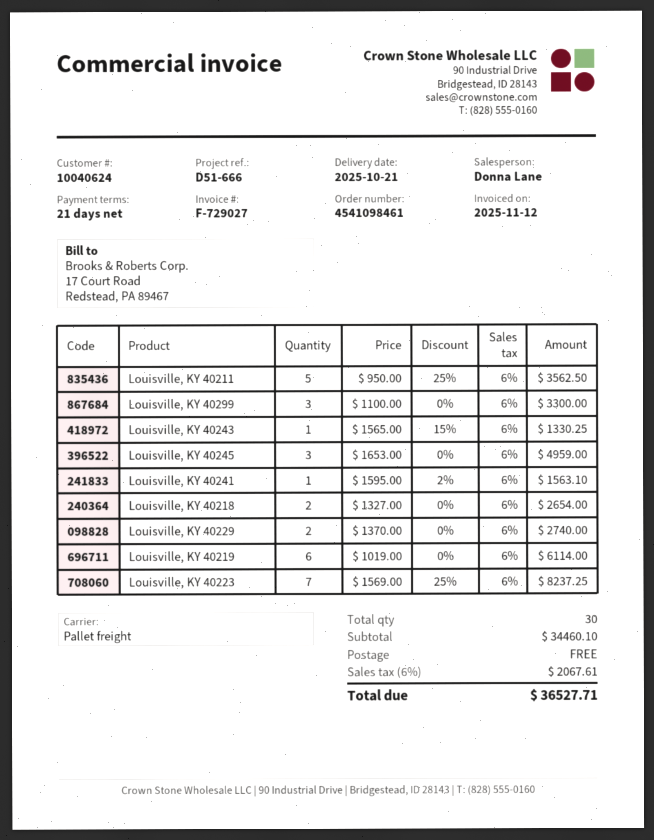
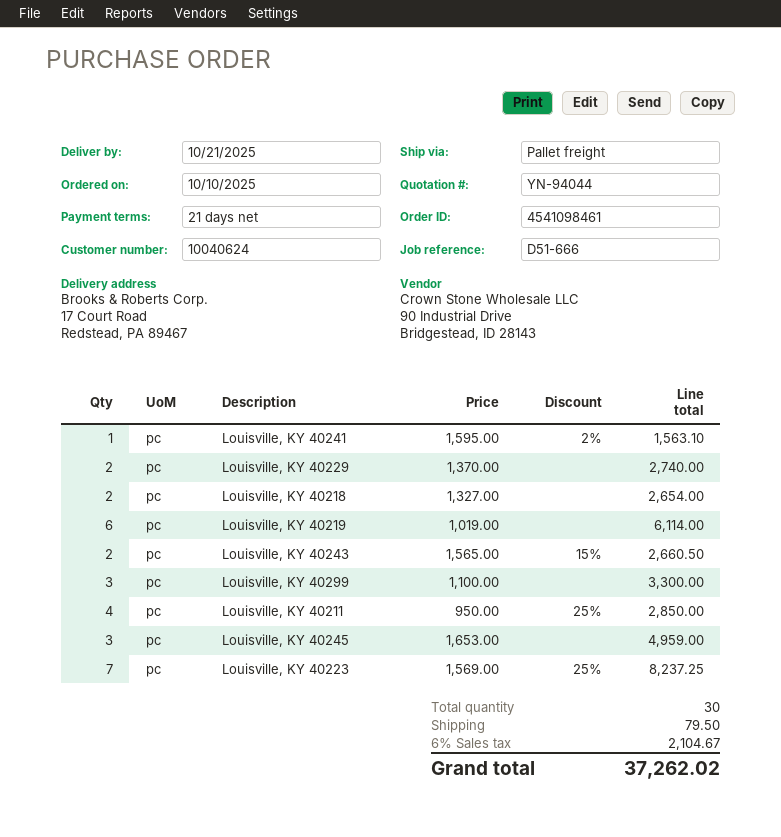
Louisville, KY 40211: 5 x 950.00 - 25% = 3562.50 -> 4 x 950.00 - 25% = 2850.00
Louisville, KY 40243: 1 x 1565.00 - 15% = 1330.25 -> 2 x 1565.00 - 15% = 2660.50
shipping: 0.00 -> 79.50
tax: 6% = 2067.61 -> 6% = 2104.67
total: 36527.71 -> 37262.02

